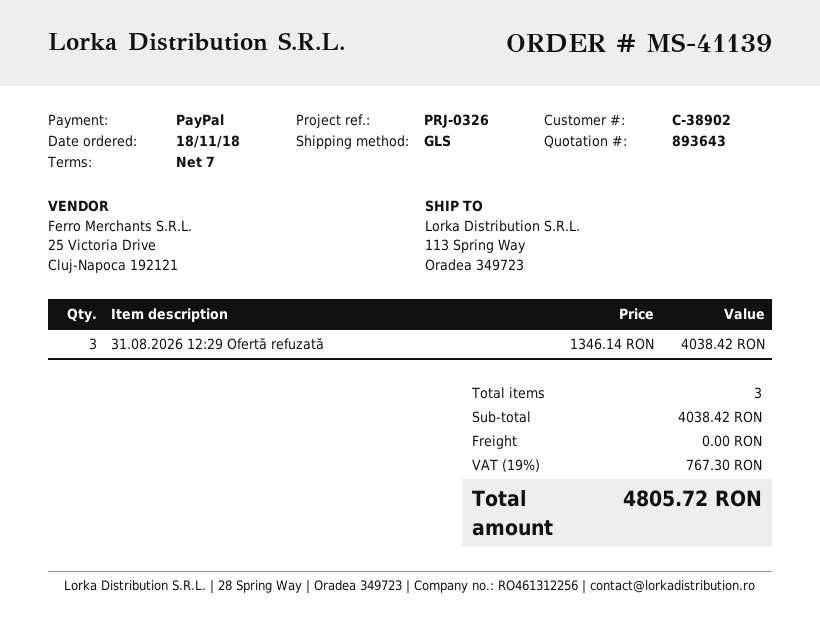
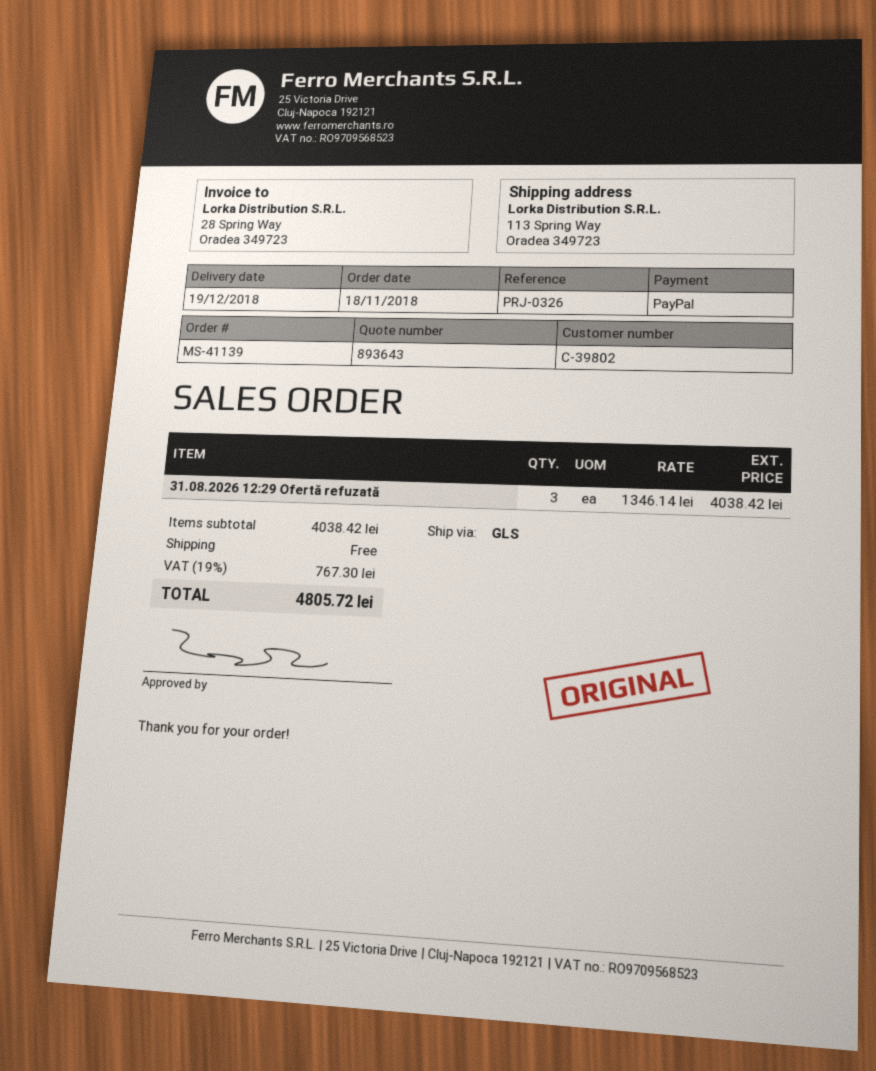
customer number: C-38902 -> C-39802

